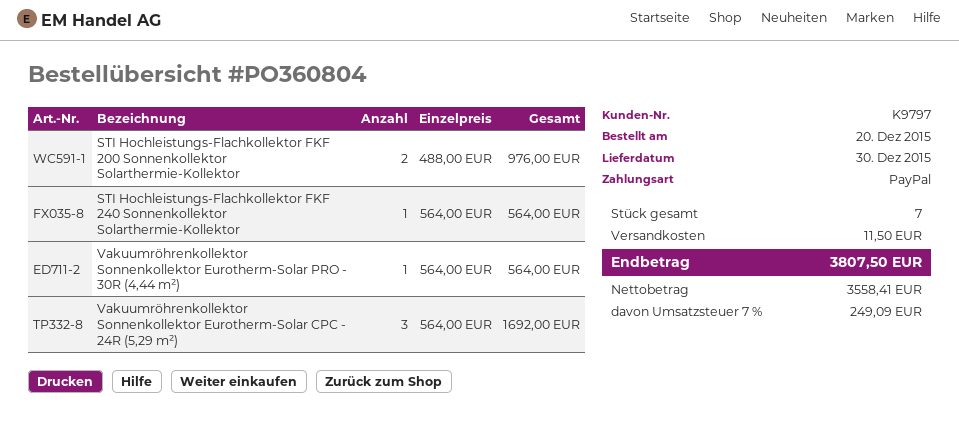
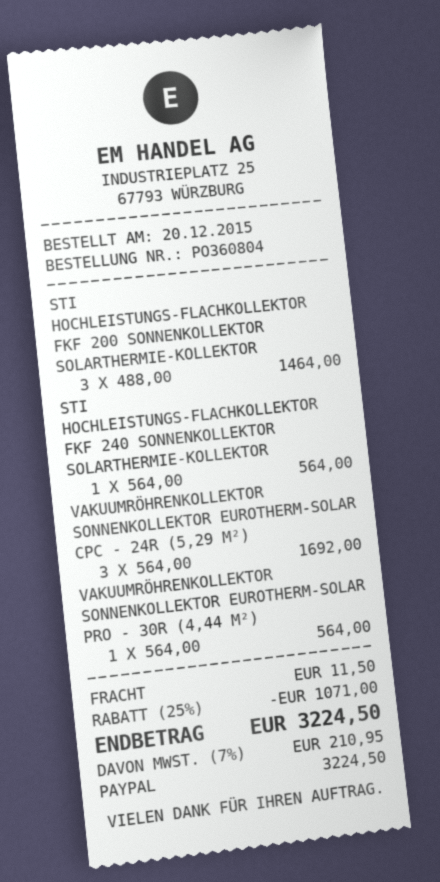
STI Hochleistungs-Flachkollektor FKF 200 Sonnenkollektor Solarthermie-Kollektor: 2 x 488.00 = 976.00 -> 3 x 488.00 = 1464.00
discount: none -> 25% = 1071.00
tax: 7% = 249.09 -> 7% = 210.95
total: 3807.50 -> 3224.50

